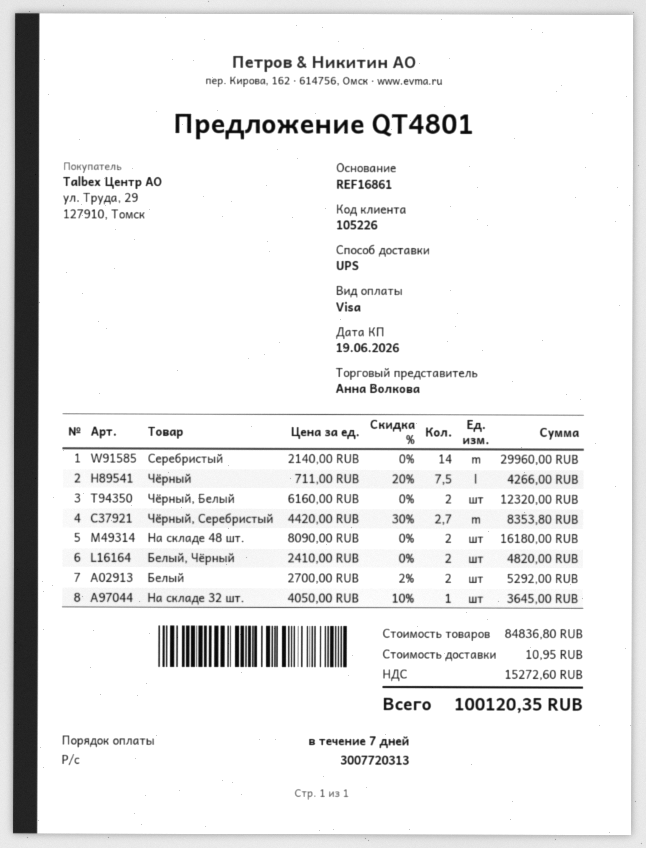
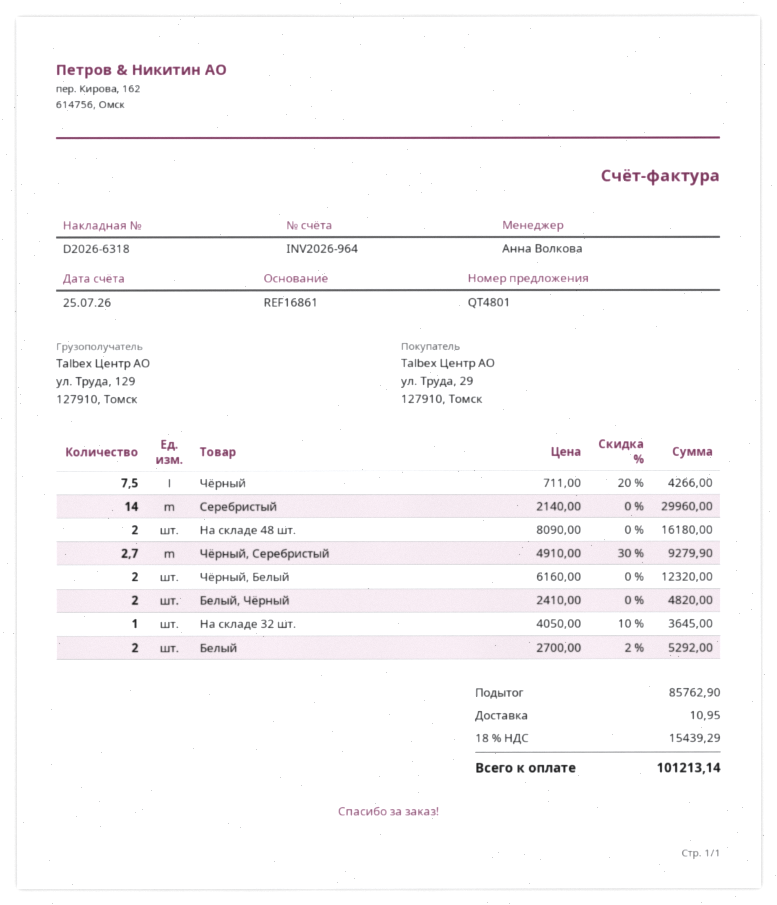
Чёрный, Серебристый: 2.7 x 4420.00 - 30% = 8353.80 -> 2.7 x 4910.00 - 30% = 9279.90
subtotal: 84836.80 -> 85762.90
tax: 15272.60 -> 15439.29
total: 100120.35 -> 101213.14

